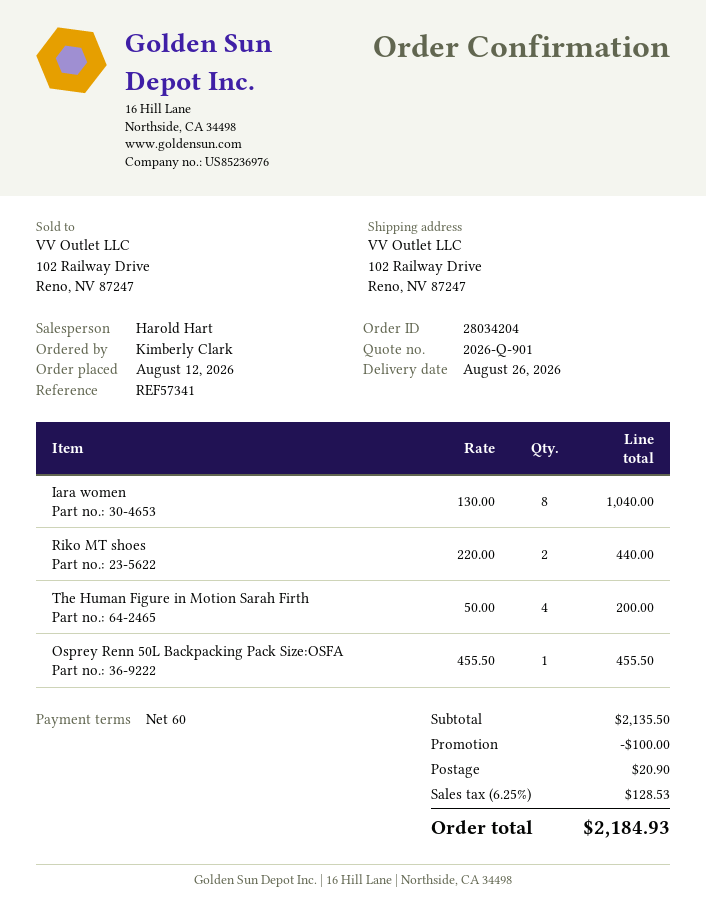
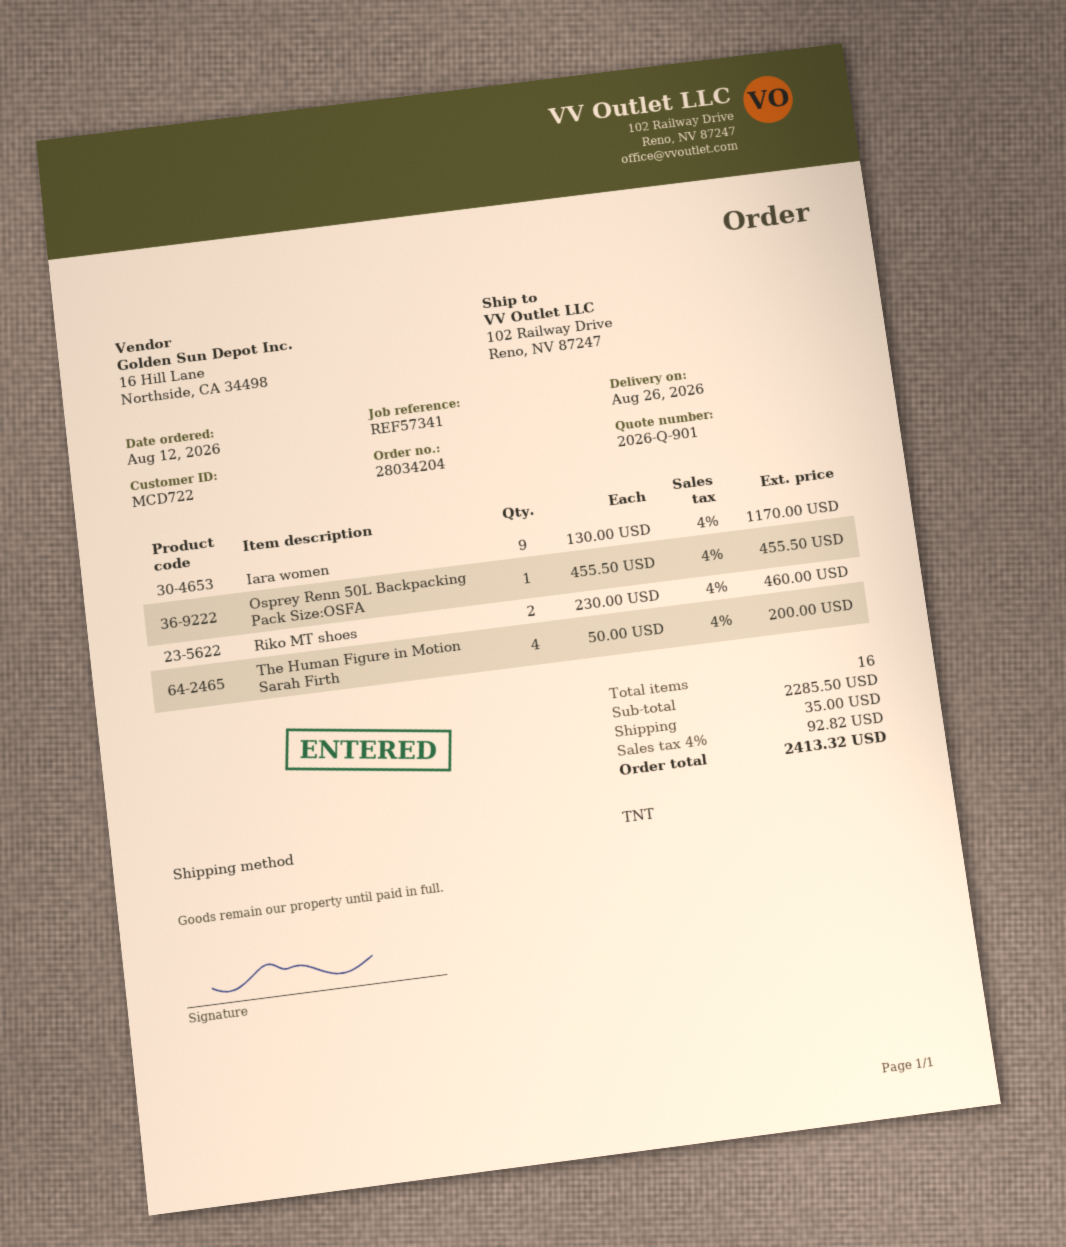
Iara women: 8 x 130.00 = 1040.00 -> 9 x 130.00 = 1170.00
Riko MT shoes: 2 x 220.00 = 440.00 -> 2 x 230.00 = 460.00
subtotal: 2135.50 -> 2285.50
discount: 100.00 -> none
shipping: 20.90 -> 35.00
tax: 6.25% = 128.53 -> 4% = 92.82
total: 2184.93 -> 2413.32

